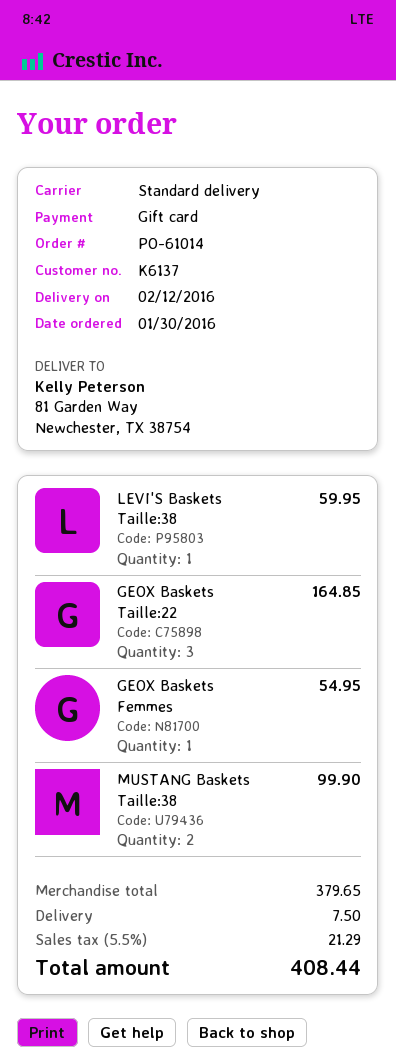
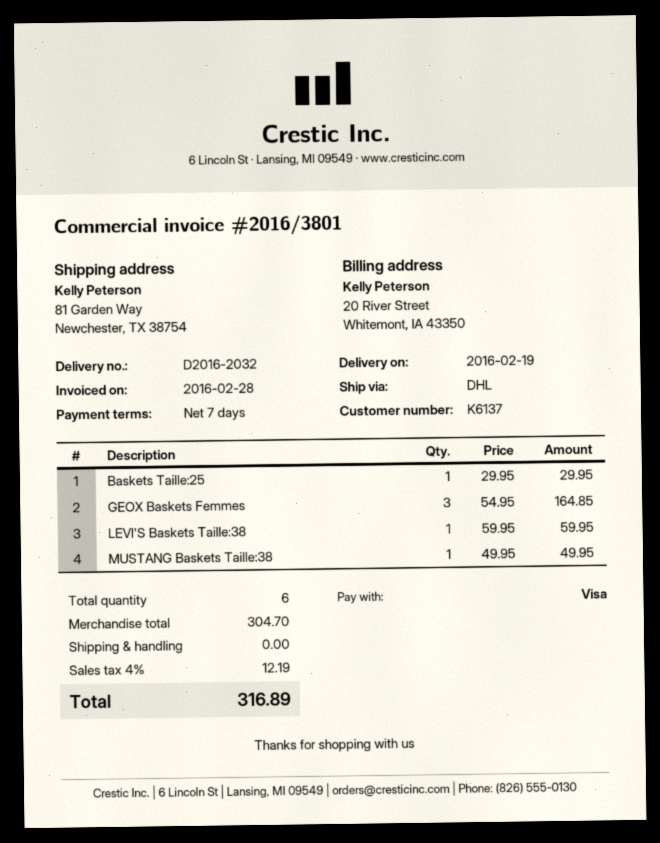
delivery date: 2016-02-12 -> 2016-02-19
payment method: gift card -> Visa
shipping method: standard -> DHL
GEOX Baskets Taille:22: 3 for 164.85 -> none
GEOX Baskets Femmes: 1 for 54.95 -> 3 for 164.85
MUSTANG Baskets Taille:38: 2 for 99.90 -> 1 for 49.95
Baskets Taille:25: none -> 1 for 29.95
subtotal: 379.65 -> 304.70
shipping: 7.50 -> 0.00
tax: 5.5% = 21.29 -> 4% = 12.19
total: 408.44 -> 316.89

